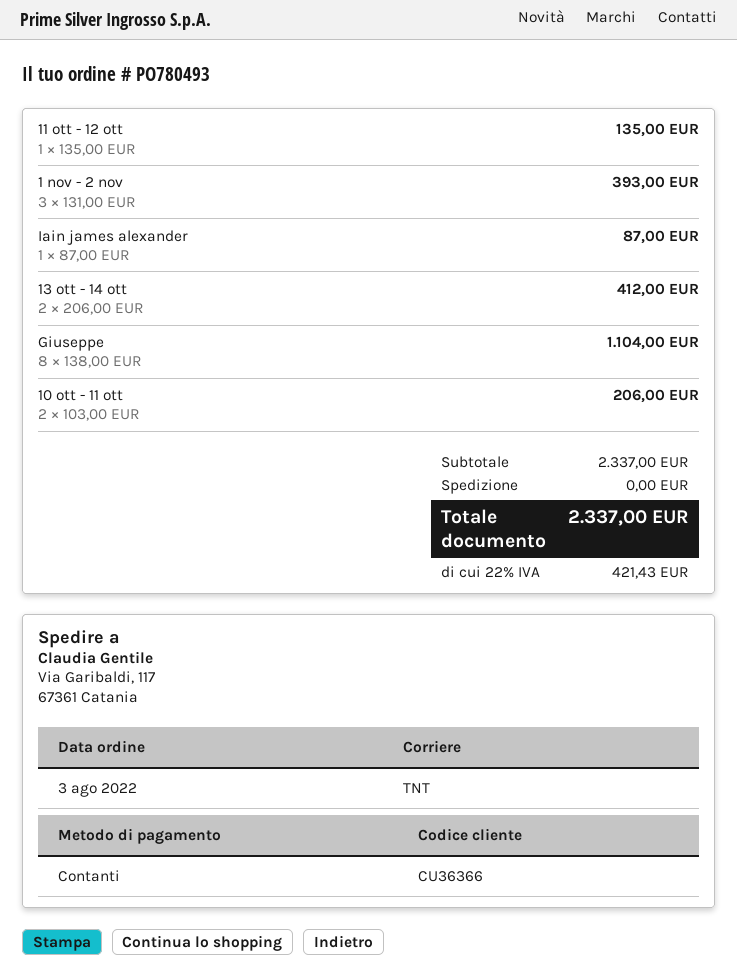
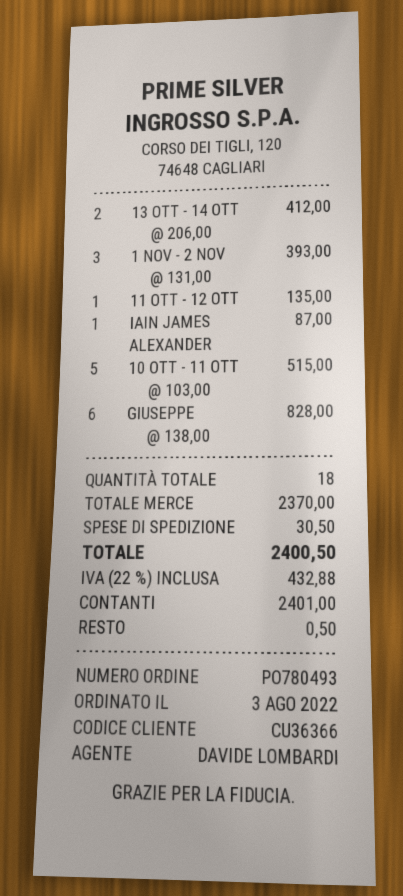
Giuseppe: 8 x 138.00 = 1104.00 -> 6 x 138.00 = 828.00
10 ott - 11 ott: 2 x 103.00 = 206.00 -> 5 x 103.00 = 515.00
subtotal: 2337.00 -> 2370.00
shipping: 0.00 -> 30.50
tax: 22% = 421.43 -> 22% = 432.88
total: 2337.00 -> 2400.50

